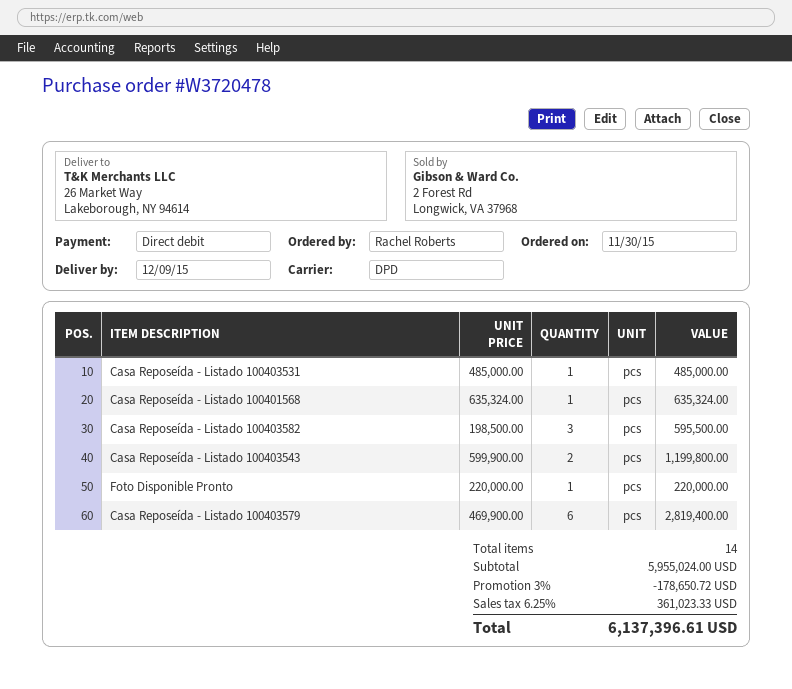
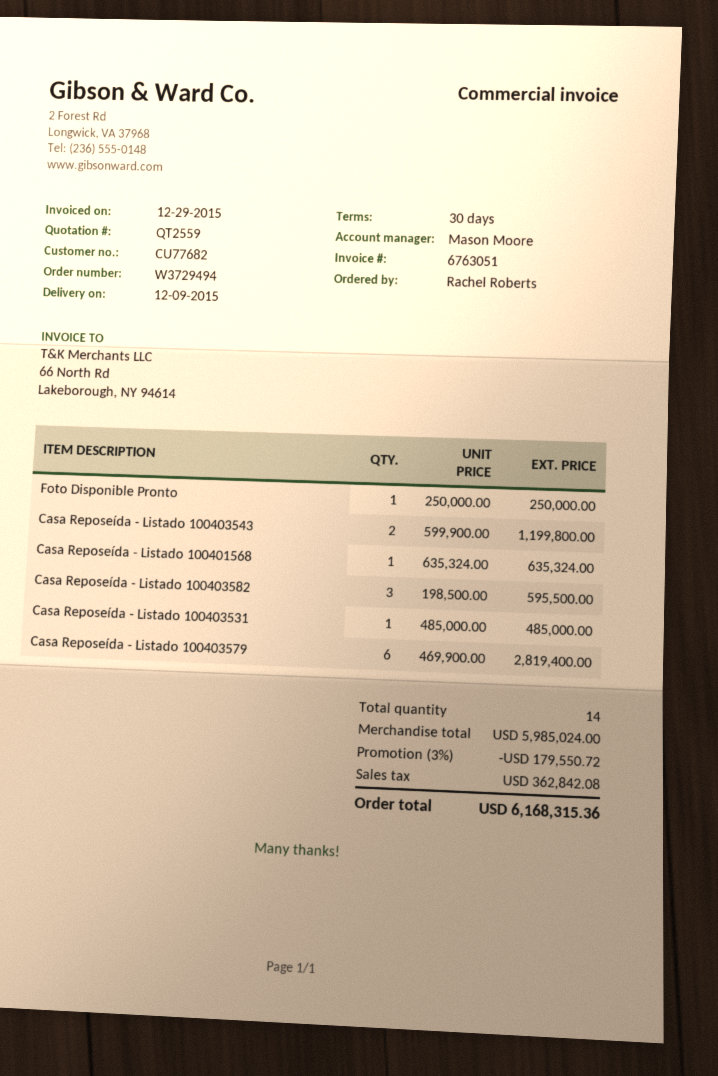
order number: W3720478 -> W3729494
Foto Disponible Pronto: 1 x 220000.00 = 220000.00 -> 1 x 250000.00 = 250000.00
subtotal: 5955024.00 -> 5985024.00
discount: 3% = 178650.72 -> 3% = 179550.72
tax: 361023.33 -> 362842.08
total: 6137396.61 -> 6168315.36

